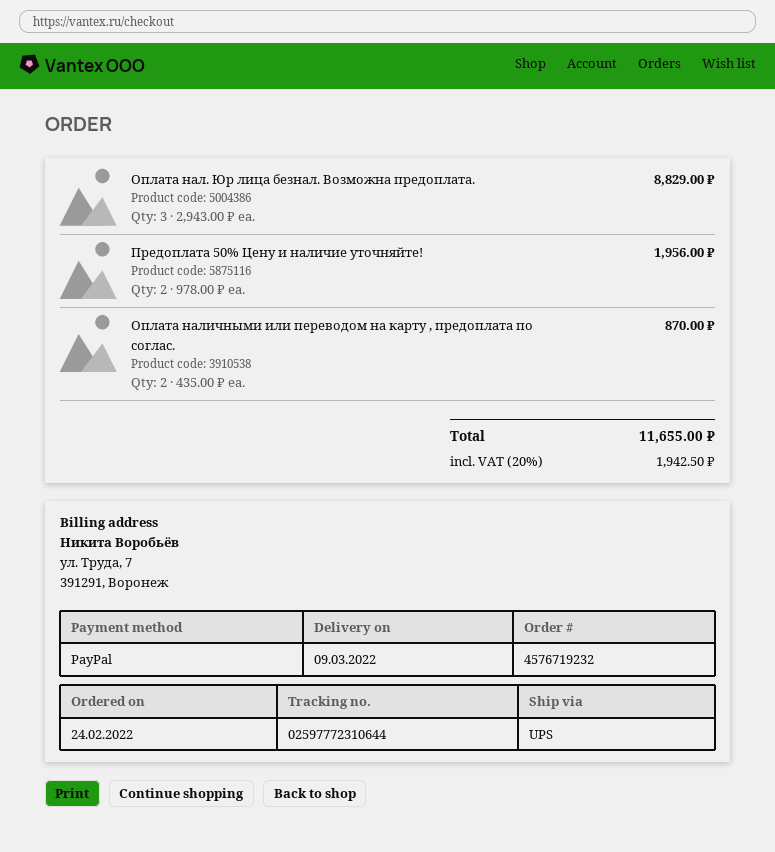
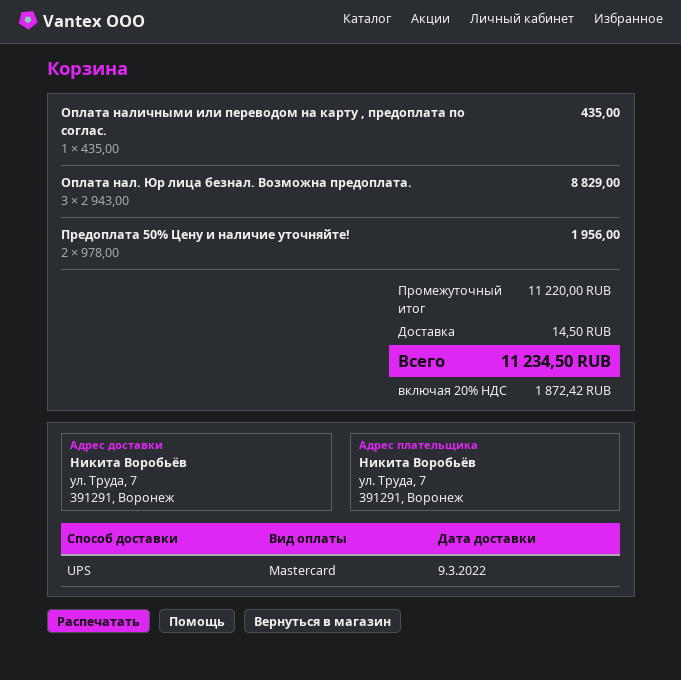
payment method: PayPal -> Mastercard
Оплата наличными или переводом на карту , предоплата по соглас.: 2 x 435.00 = 870.00 -> 1 x 435.00 = 435.00
shipping: none -> 14.50
tax: 20% = 1942.50 -> 20% = 1872.42
total: 11655.00 -> 11234.50

